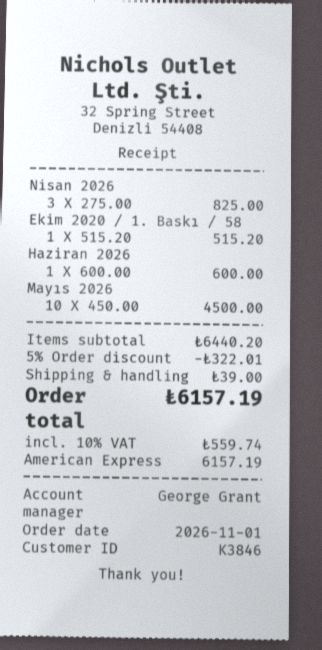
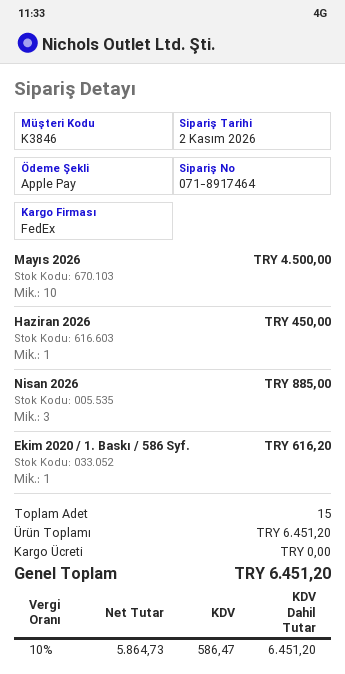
order date: 2026-11-01 -> 2026-11-02
payment method: American Express -> Apple Pay
Nisan 2026: 3 for 825.00 -> 3 for 885.00
Ekim 2020 / 1. Baskı / 58: 1 for 515.20 -> 1 for 616.20
Haziran 2026: 1 for 600.00 -> 1 for 450.00
subtotal: 6440.20 -> 6451.20
discount: 5% = 322.01 -> none
shipping: 39.00 -> 0.00
tax: 10% = 559.74 -> 10% = 586.47
total: 6157.19 -> 6451.20

